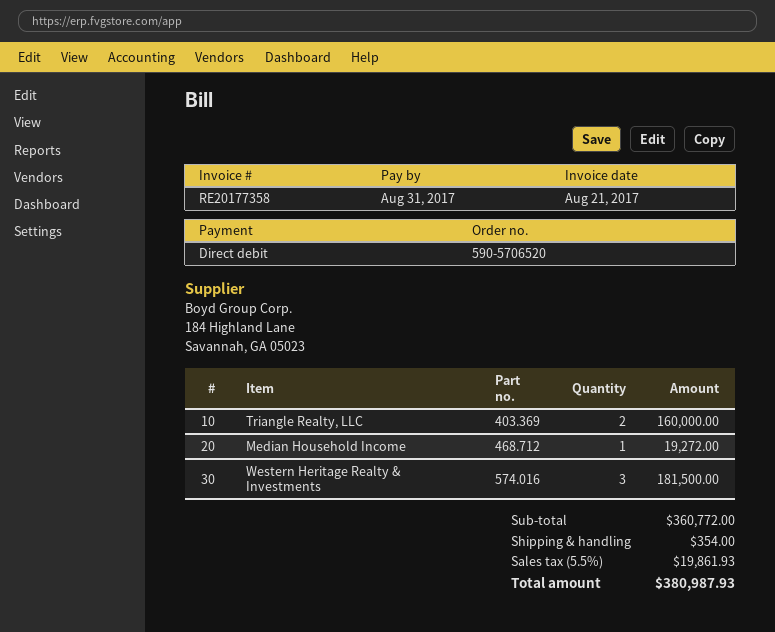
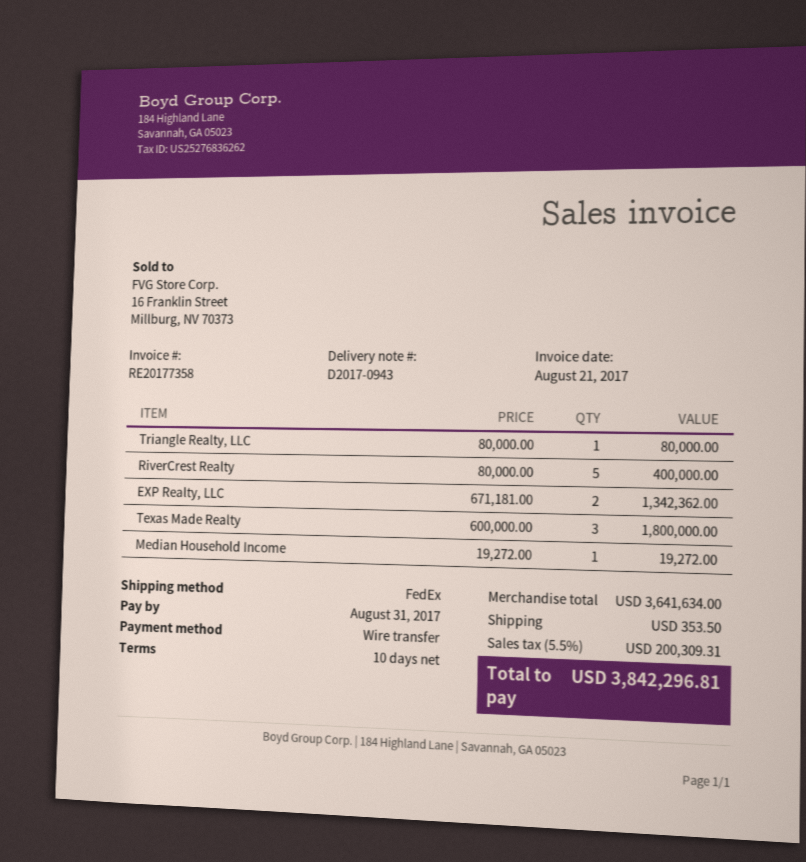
payment method: direct debit -> bank transfer
Triangle Realty, LLC: 2 for 160000.00 -> 1 for 80000.00
Western Heritage Realty & Investments: 3 for 181500.00 -> none
RiverCrest Realty: none -> 5 for 400000.00
EXP Realty, LLC: none -> 2 for 1342362.00
Texas Made Realty: none -> 3 for 1800000.00
subtotal: 360772.00 -> 3641634.00
shipping: 354.00 -> 353.50
tax: 5.5% = 19861.93 -> 5.5% = 200309.31
total: 380987.93 -> 3842296.81

